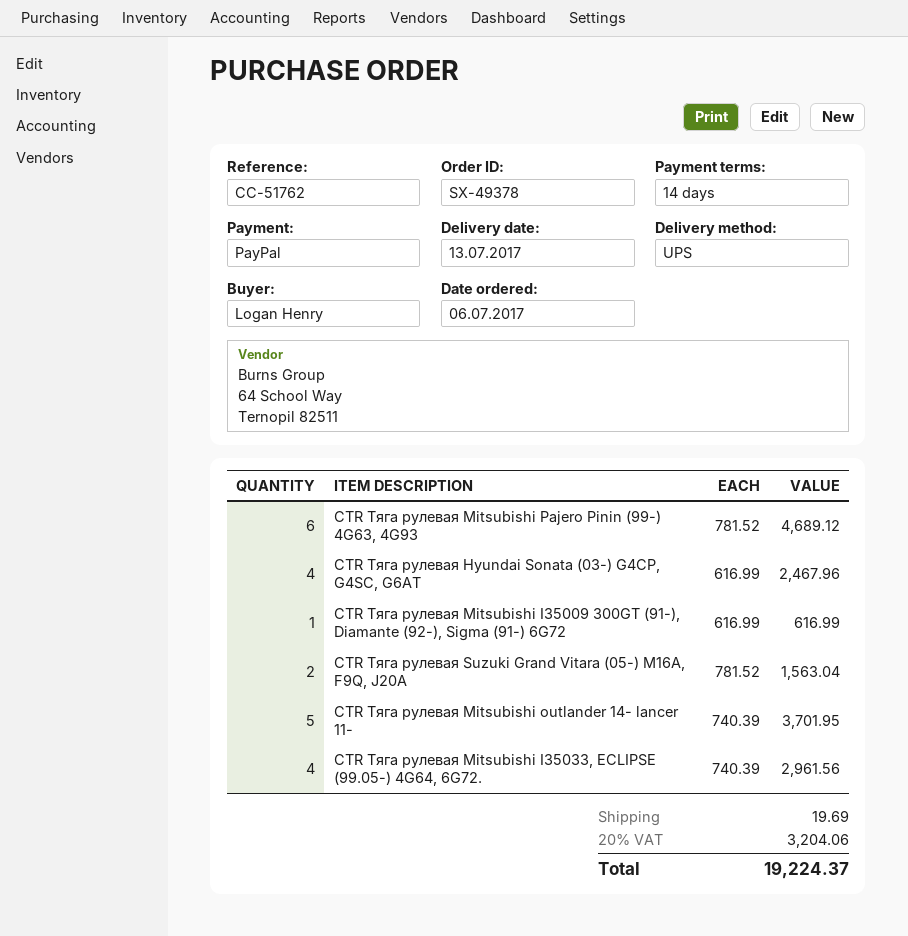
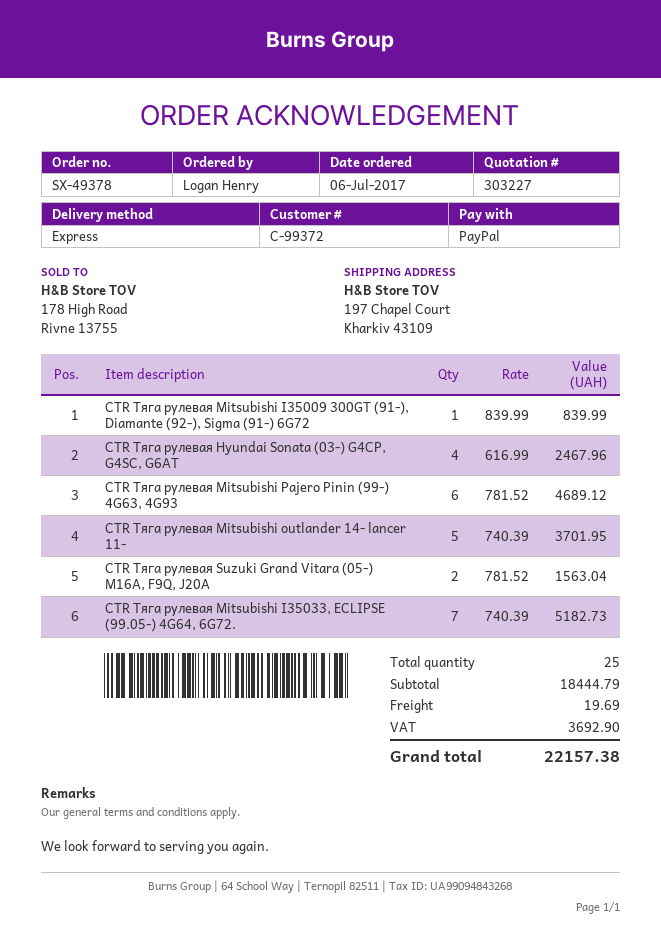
shipping method: UPS -> express
CTR Тяга рулевая Mitsubishi I35009 300GT (91-), Diamante (92-), Sigma (91-) 6G72: 1 x 616.99 = 616.99 -> 1 x 839.99 = 839.99
CTR Тяга рулевая Mitsubishi I35033, ECLIPSE (99.05-) 4G64, 6G72.: 4 x 740.39 = 2961.56 -> 7 x 740.39 = 5182.73
tax: 3204.06 -> 3692.90
total: 19224.37 -> 22157.38

